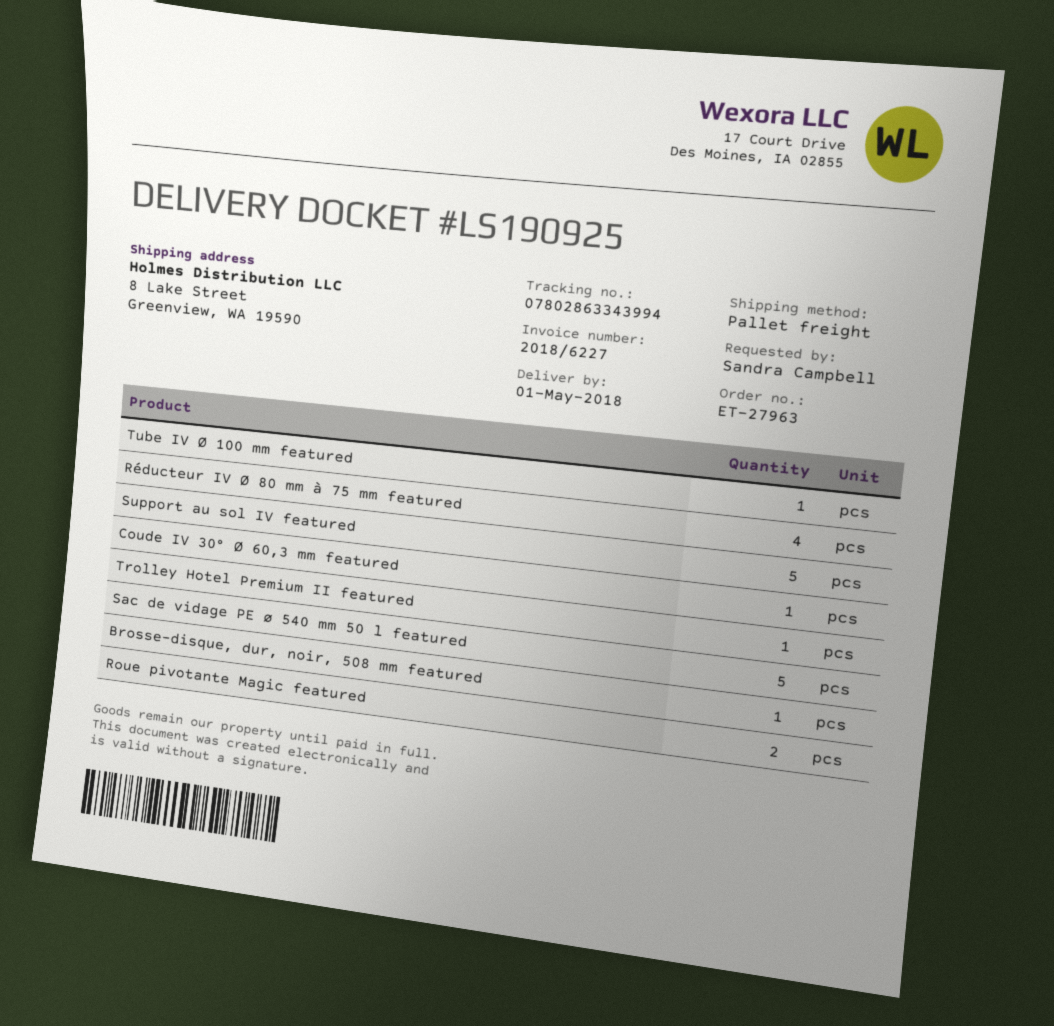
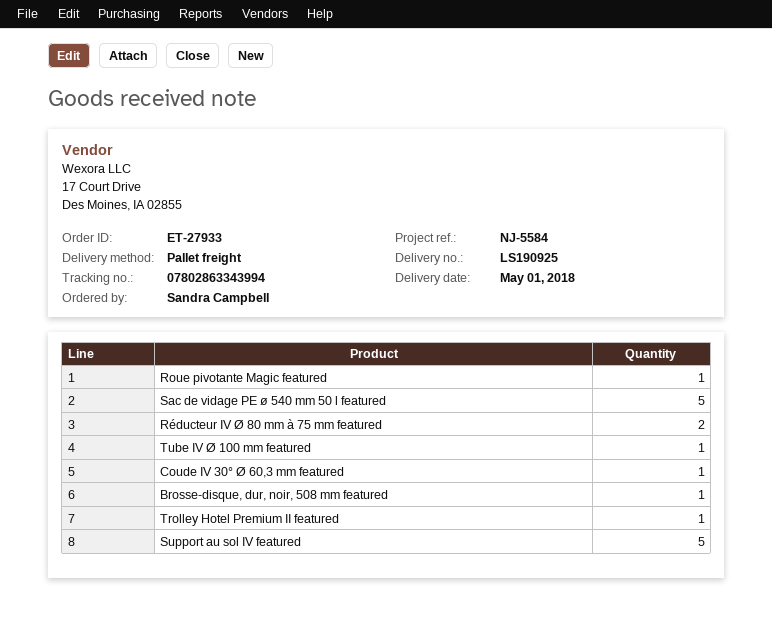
order number: ET-27963 -> ET-27933
Réducteur IV Ø 80 mm à 75 mm featured: 4 -> 2
Roue pivotante Magic featured: 2 -> 1

